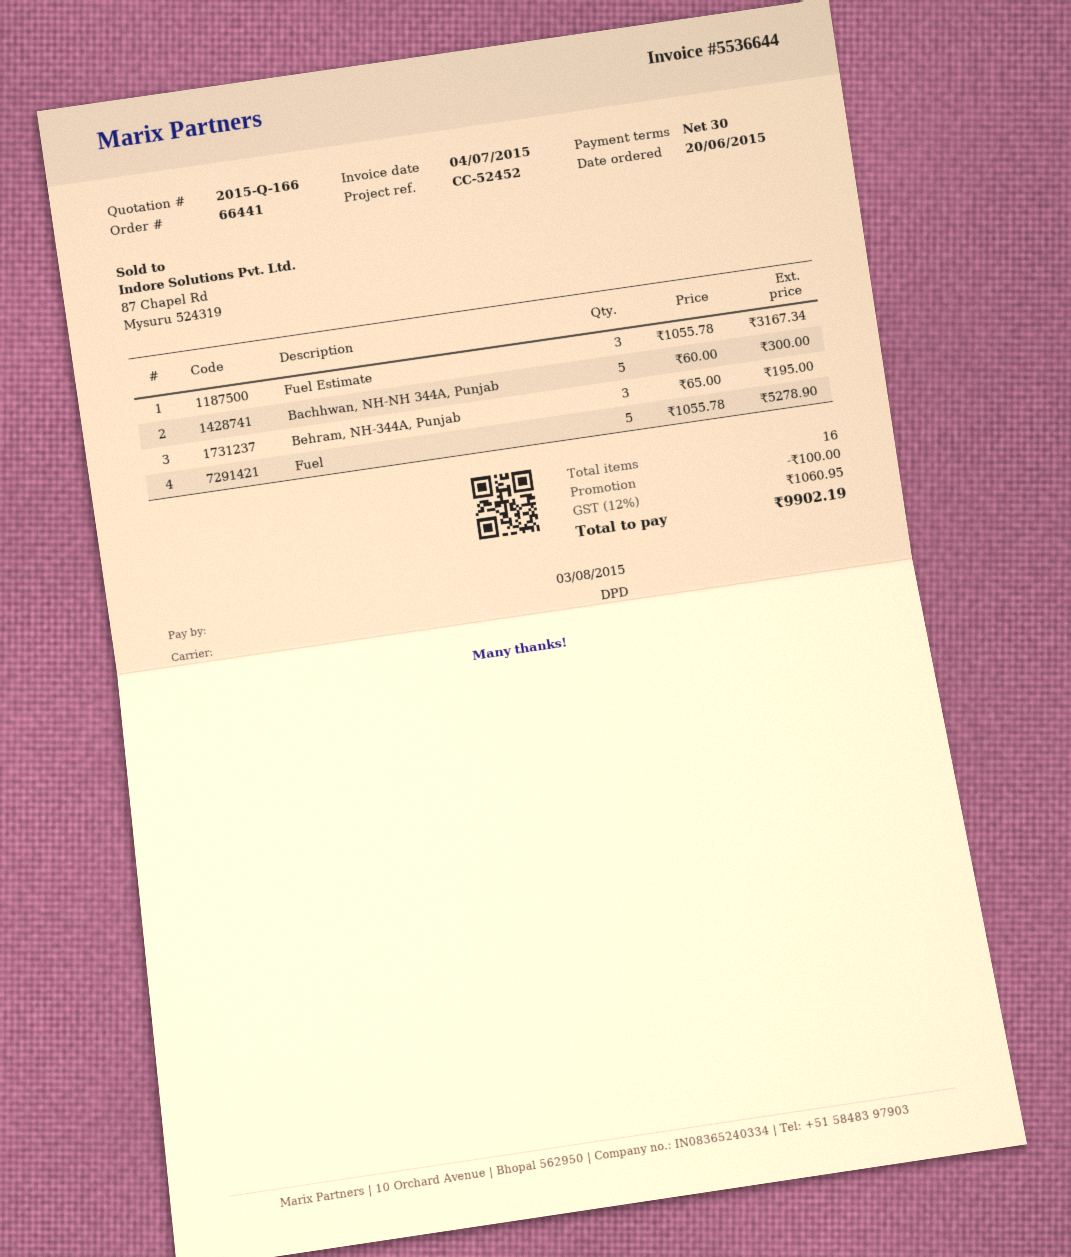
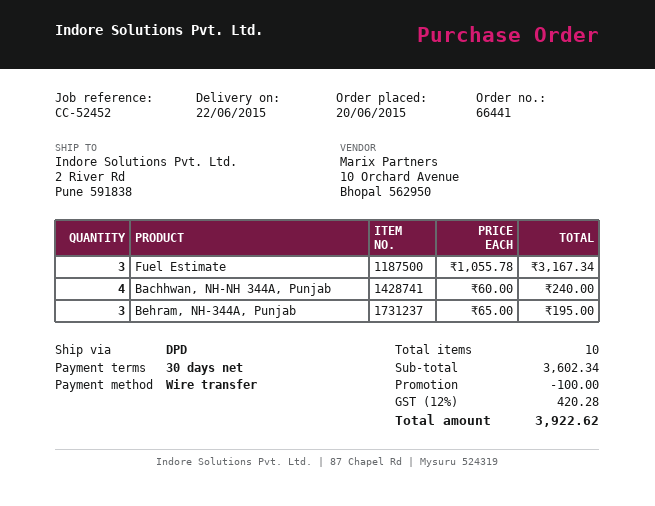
Bachhwan, NH-NH 344A, Punjab: 5 x 60.00 = 300.00 -> 4 x 60.00 = 240.00
Fuel: 5 x 1055.78 = 5278.90 -> none
total quantity: 16 -> 10
tax: 12% = 1060.95 -> 12% = 420.28
total: 9902.19 -> 3922.62

